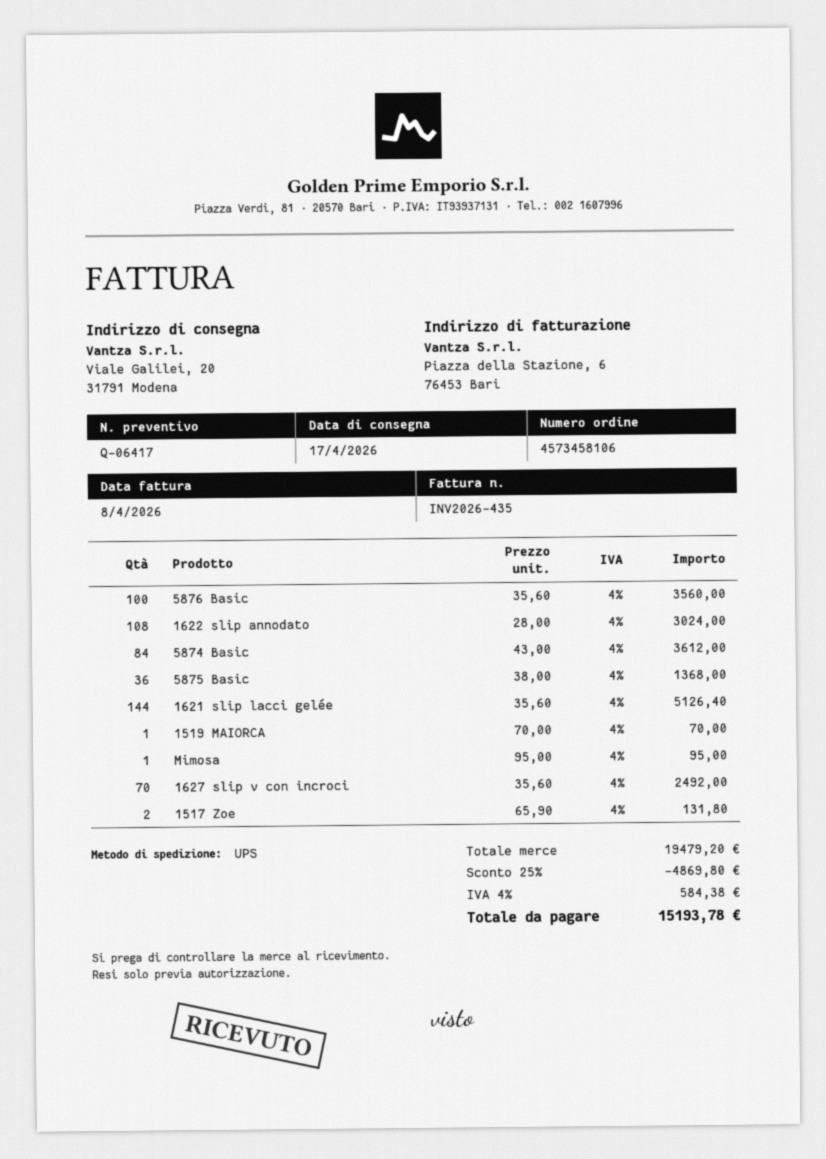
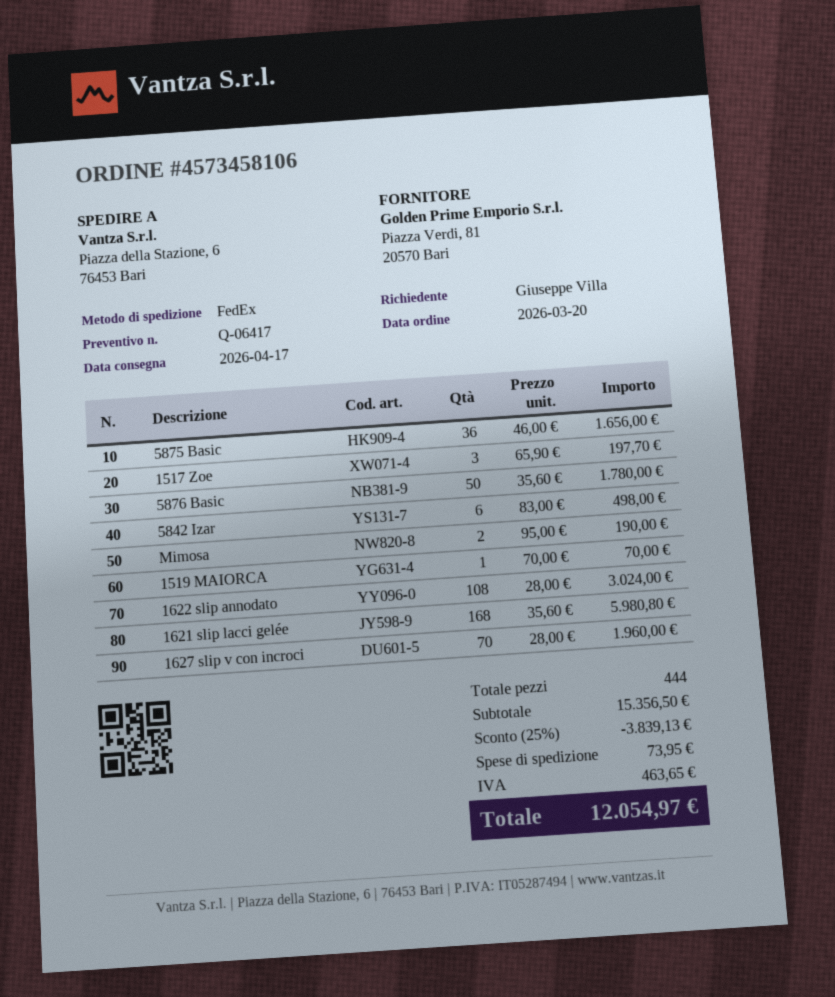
shipping method: UPS -> FedEx
ship to: Viale Galilei, 20, 31791 Modena -> Piazza della Stazione, 6, 76453 Bari
5876 Basic: 100 x 35.60 = 3560.00 -> 50 x 35.60 = 1780.00
5874 Basic: 84 x 43.00 = 3612.00 -> none
5875 Basic: 36 x 38.00 = 1368.00 -> 36 x 46.00 = 1656.00
1621 slip lacci gelée: 144 x 35.60 = 5126.40 -> 168 x 35.60 = 5980.80
Mimosa: 1 x 95.00 = 95.00 -> 2 x 95.00 = 190.00
1627 slip v con incroci: 70 x 35.60 = 2492.00 -> 70 x 28.00 = 1960.00
1517 Zoe: 2 x 65.90 = 131.80 -> 3 x 65.90 = 197.70
5842 Izar: none -> 6 x 83.00 = 498.00
subtotal: 19479.20 -> 15356.50
discount: 25% = 4869.80 -> 25% = 3839.13
shipping: none -> 73.95
tax: 584.38 -> 463.65
total: 15193.78 -> 12054.97

